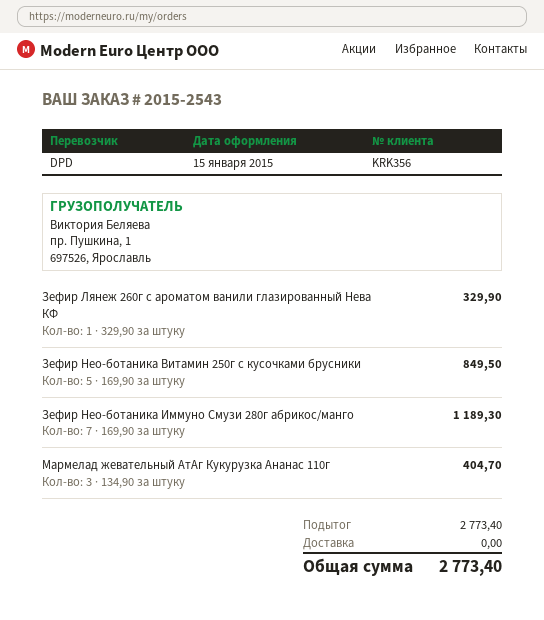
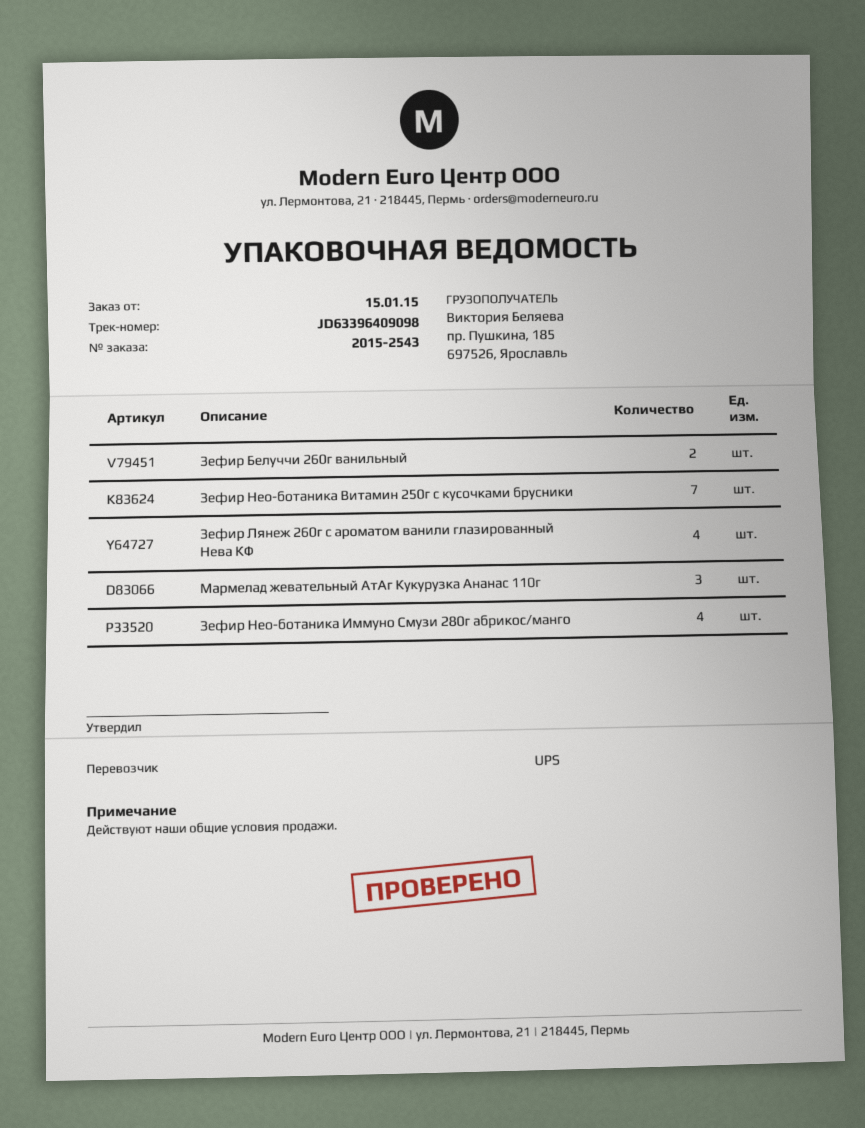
shipping method: DPD -> UPS
ship to: пр. Пушкина, 1, 697526, Ярославль -> пр. Пушкина, 185, 697526, Ярославль
Зефир Лянеж 260г с ароматом ванили глазированный Нева КФ: 1 -> 4
Зефир Нео-ботаника Витамин 250г с кусочками брусники: 5 -> 7
Зефир Нео-ботаника Иммуно Смузи 280г абрикос/манго: 7 -> 4
Зефир Белуччи 260г ванильный: none -> 2

